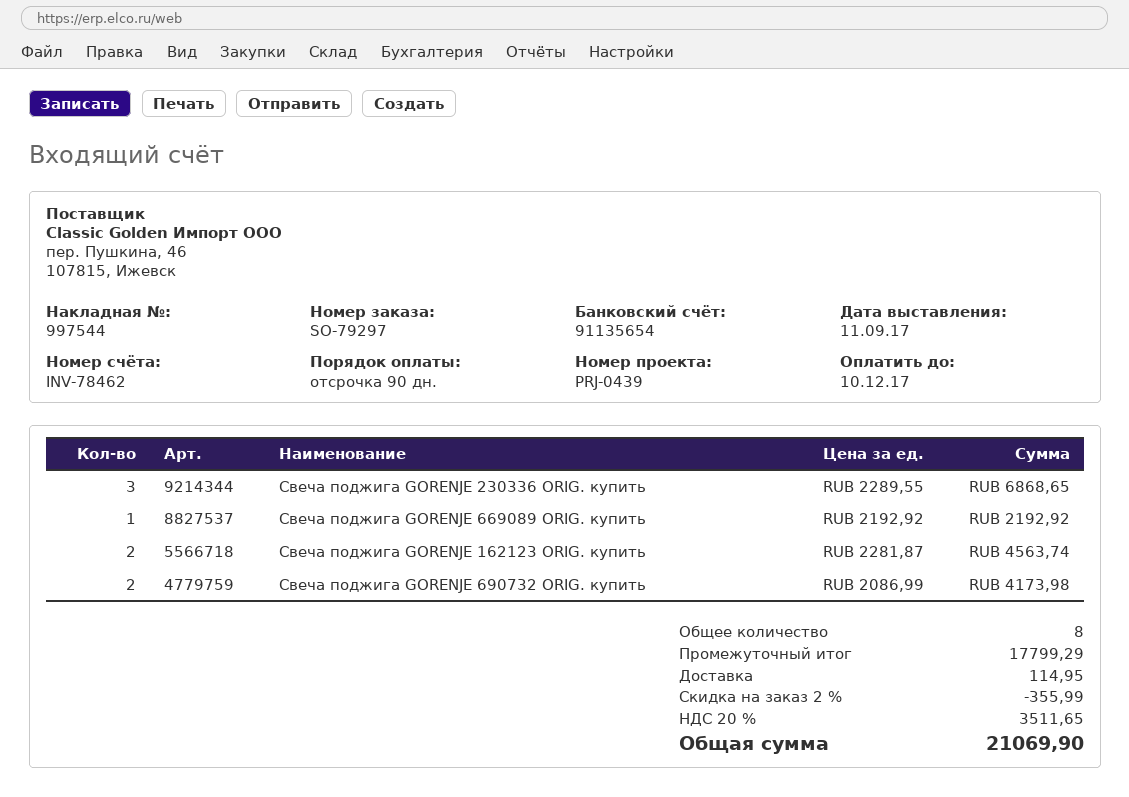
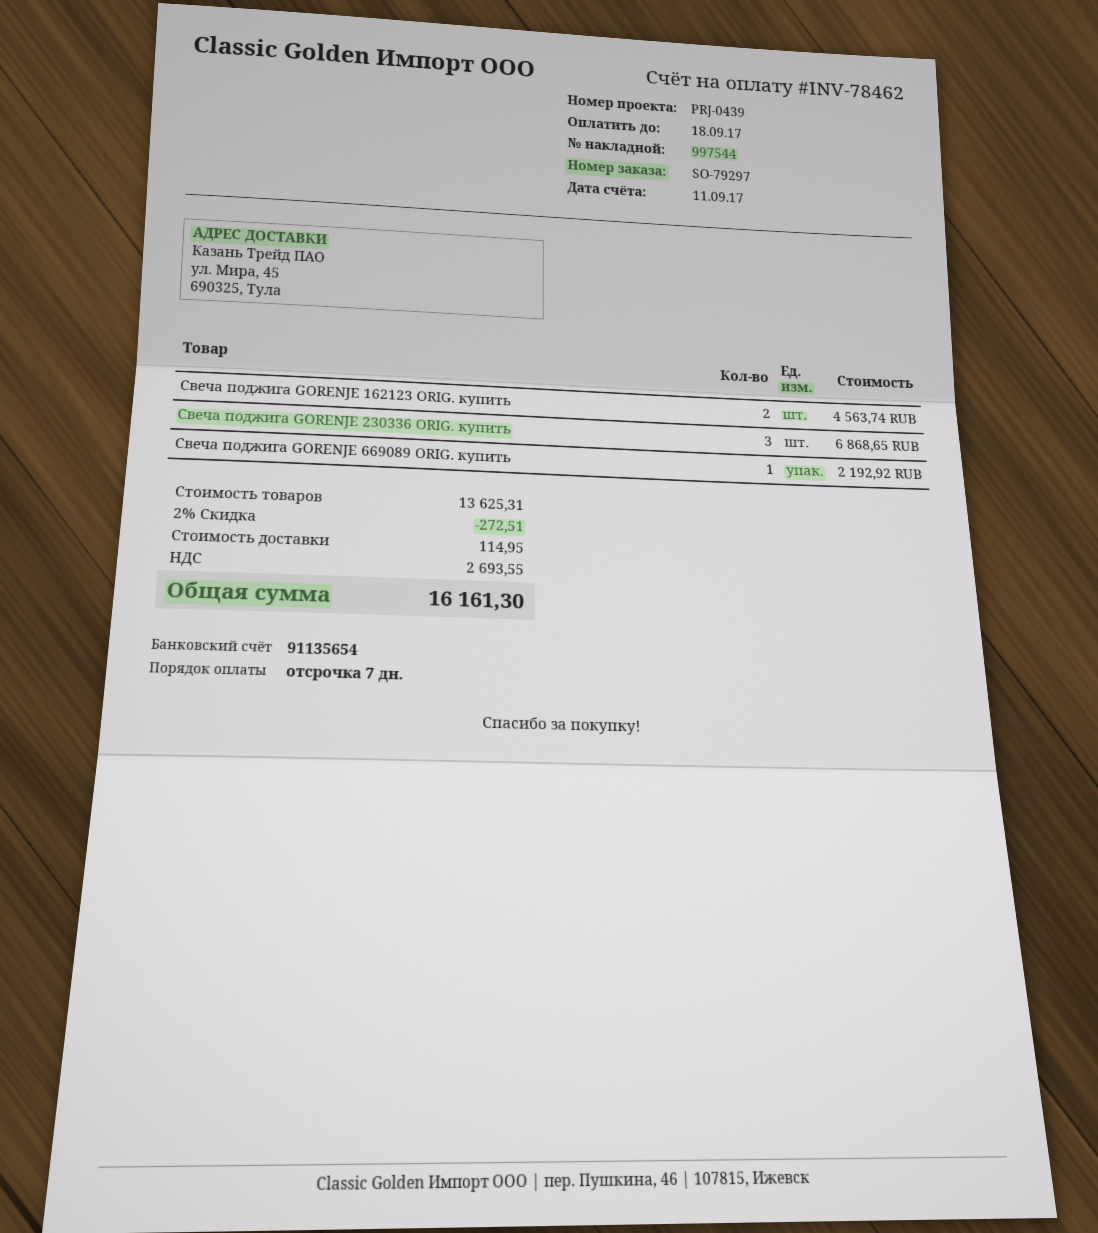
payment terms: 90 days -> 7 days
due date: 2017-12-10 -> 2017-09-18
Свеча поджига GORENJE 690732 ORIG. купить: 2 for 4173.98 -> none
subtotal: 17799.29 -> 13625.31
discount: 2% = 355.99 -> 2% = 272.51
tax: 3511.65 -> 2693.55
total: 21069.90 -> 16161.30

